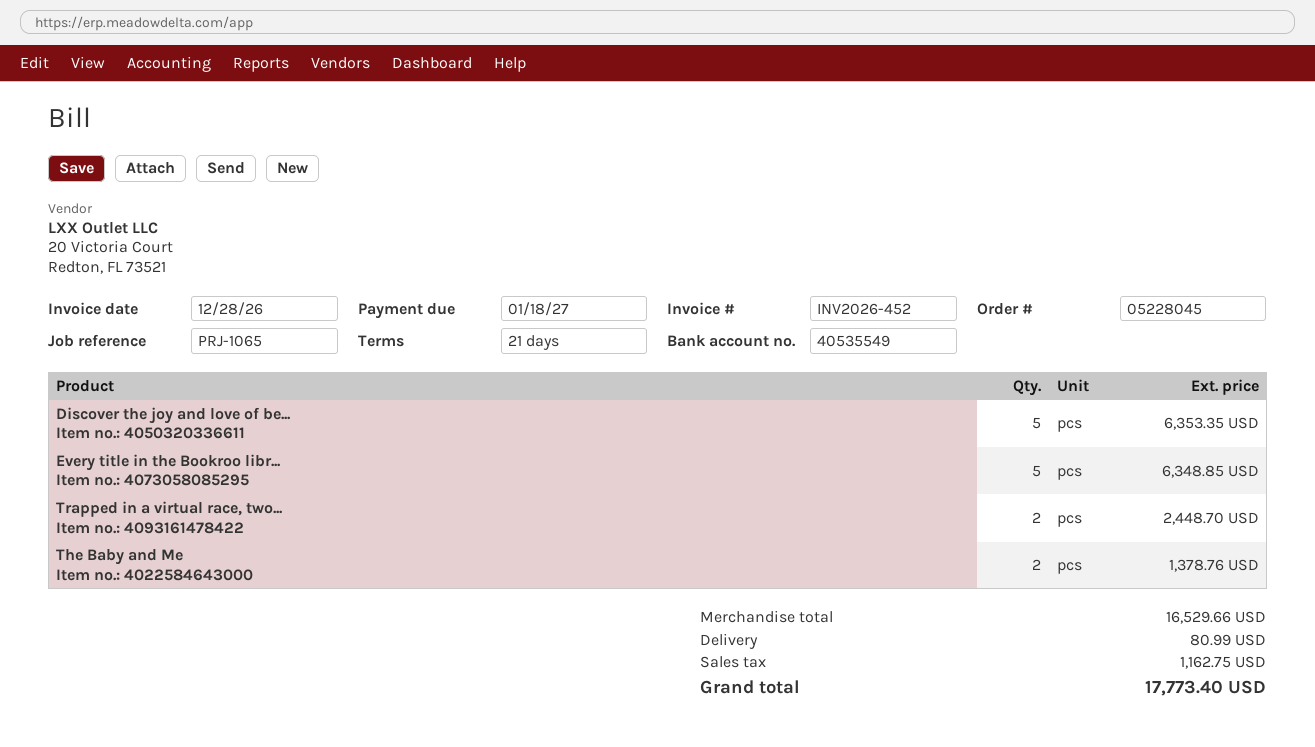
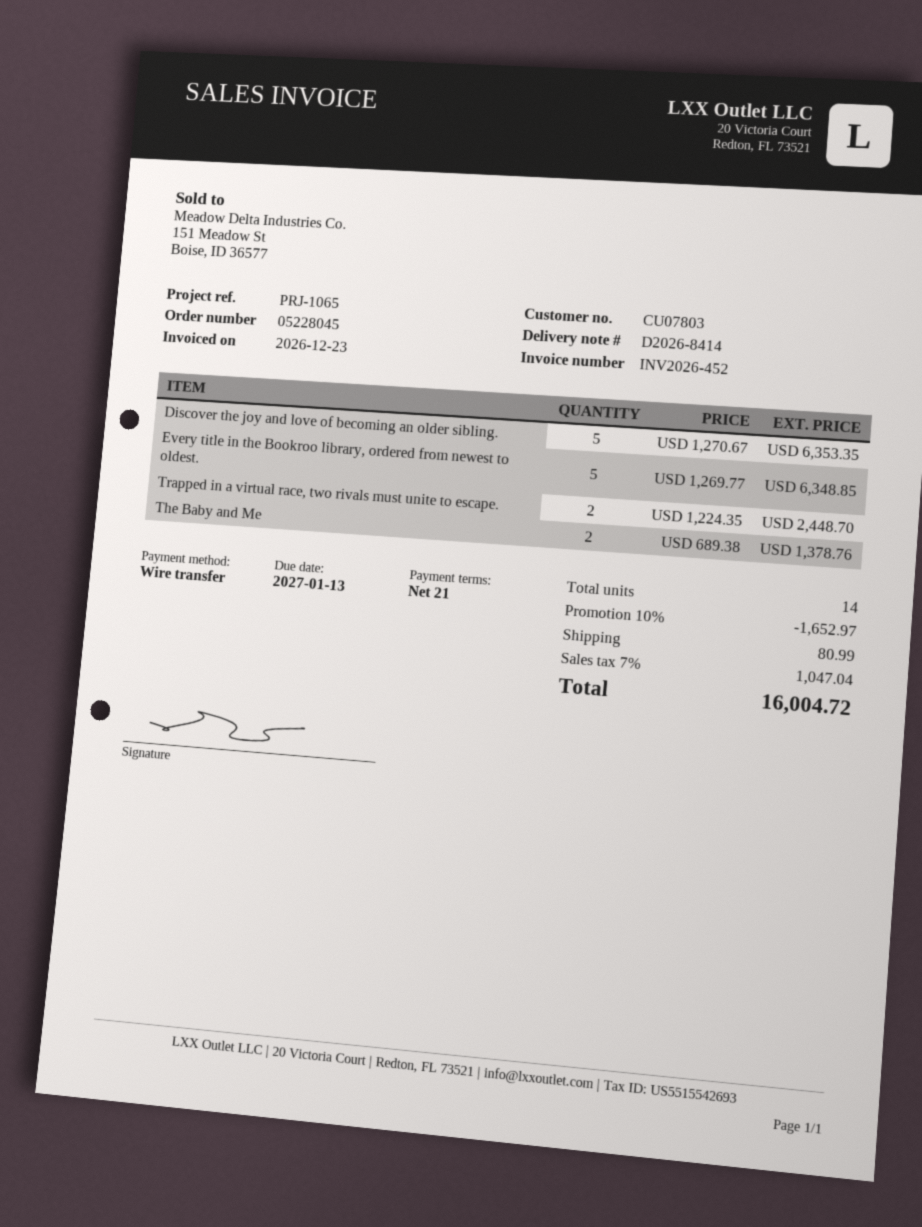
invoice date: 2026-12-28 -> 2026-12-23
due date: 2027-01-18 -> 2027-01-13
discount: none -> 10% = 1652.97
tax: 1162.75 -> 1047.04
total: 17773.40 -> 16004.72

